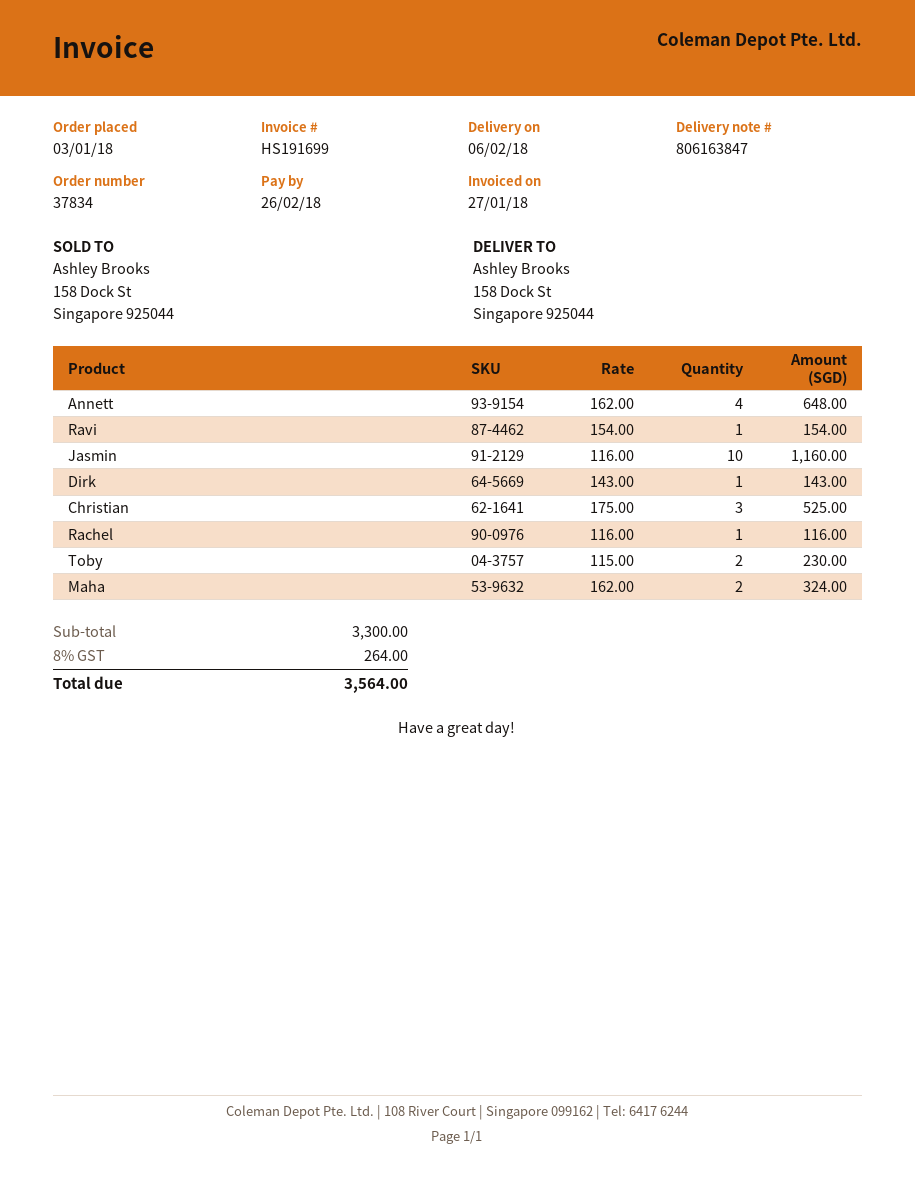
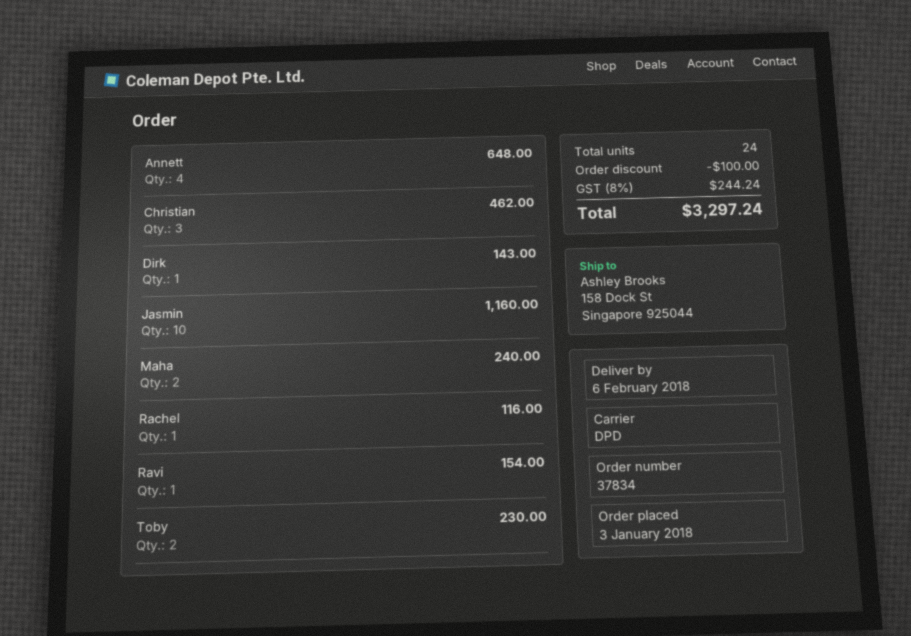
Christian: 3 for 525.00 -> 3 for 462.00
Maha: 2 for 324.00 -> 2 for 240.00
discount: none -> 100.00
tax: 8% = 264.00 -> 8% = 244.24
total: 3564.00 -> 3297.24

